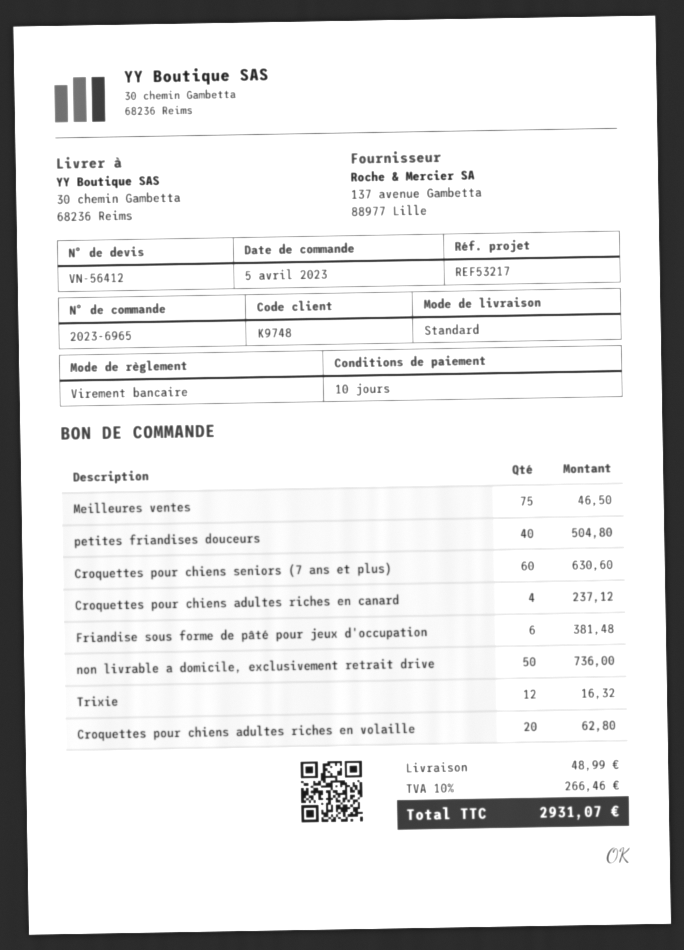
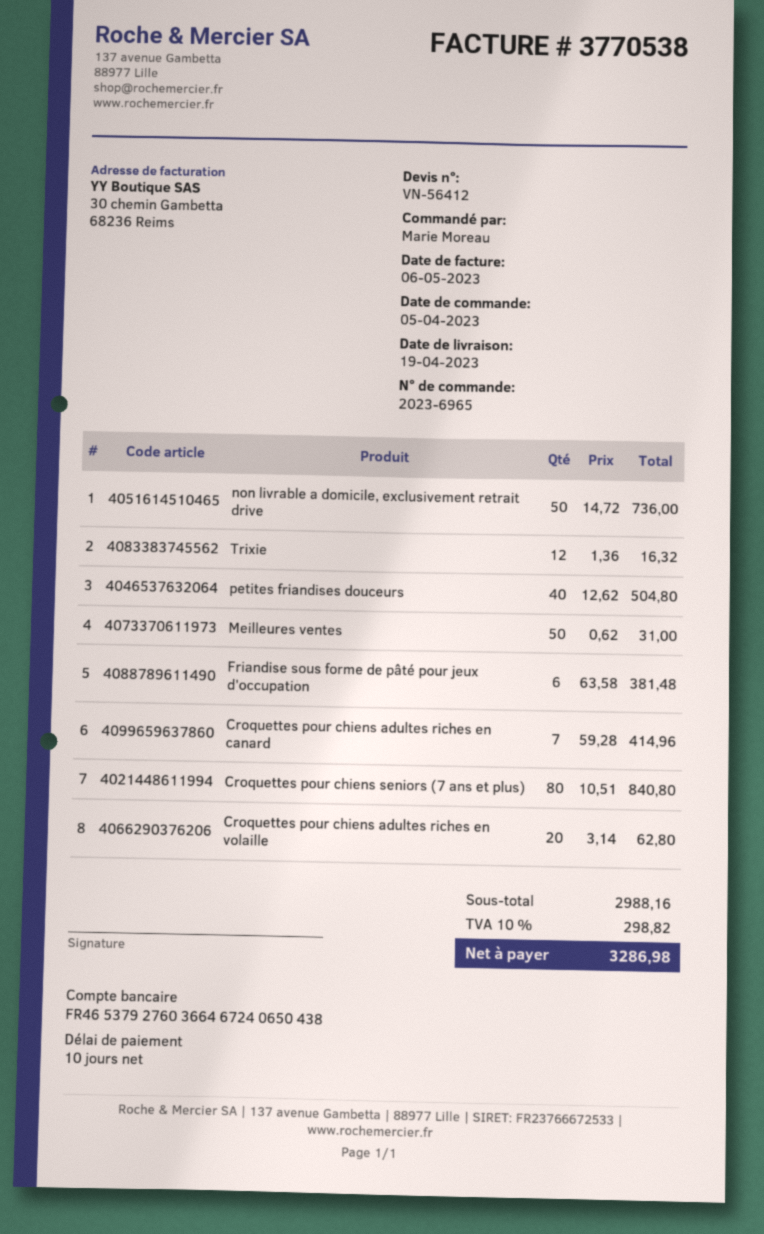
Meilleures ventes: 75 for 46.50 -> 50 for 31.00
Croquettes pour chiens seniors (7 ans et plus): 60 for 630.60 -> 80 for 840.80
Croquettes pour chiens adultes riches en canard: 4 for 237.12 -> 7 for 414.96
shipping: 48.99 -> none
tax: 10% = 266.46 -> 10% = 298.82
total: 2931.07 -> 3286.98

